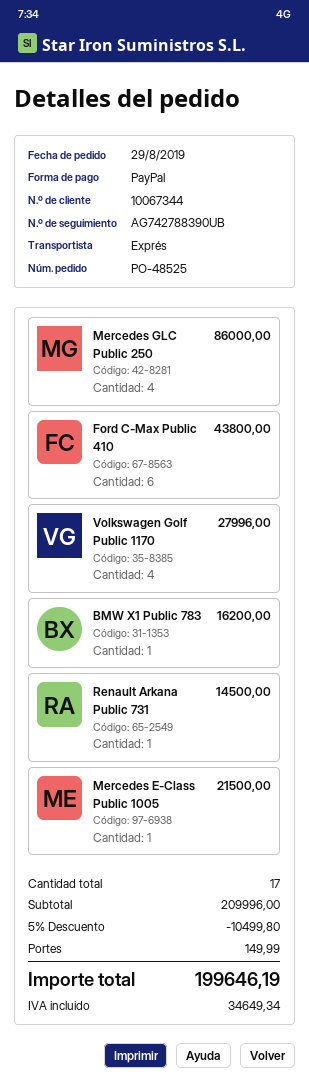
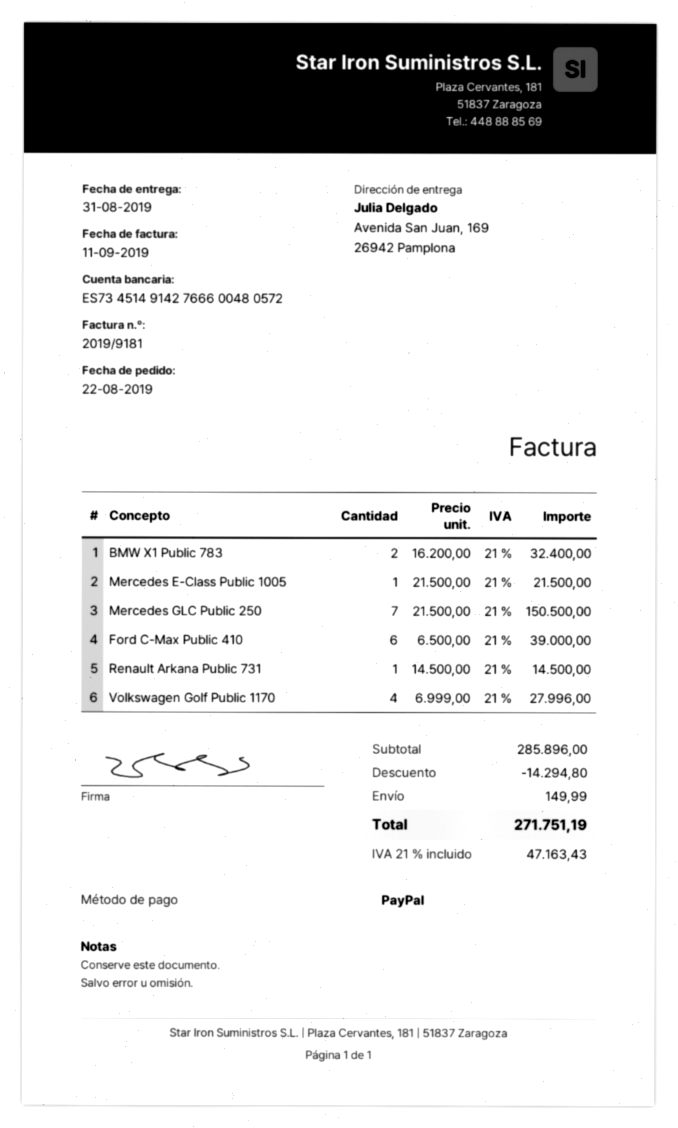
order date: 2019-08-29 -> 2019-08-22
Mercedes GLC Public 250: 4 for 86000.00 -> 7 for 150500.00
Ford C-Max Public 410: 6 for 43800.00 -> 6 for 39000.00
BMW X1 Public 783: 1 for 16200.00 -> 2 for 32400.00
subtotal: 209996.00 -> 285896.00
discount: 10499.80 -> 14294.80
tax: 34649.34 -> 47163.43
total: 199646.19 -> 271751.19

